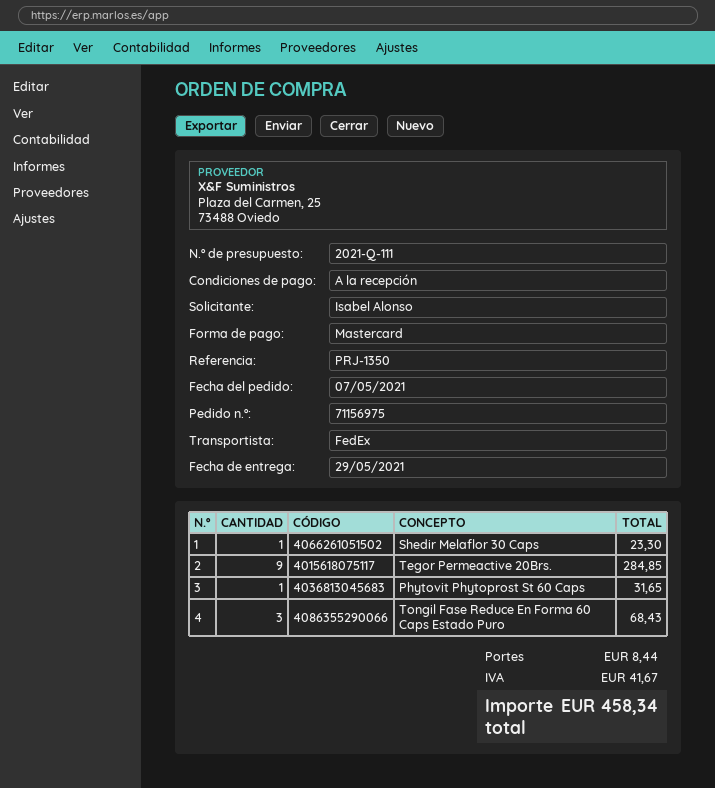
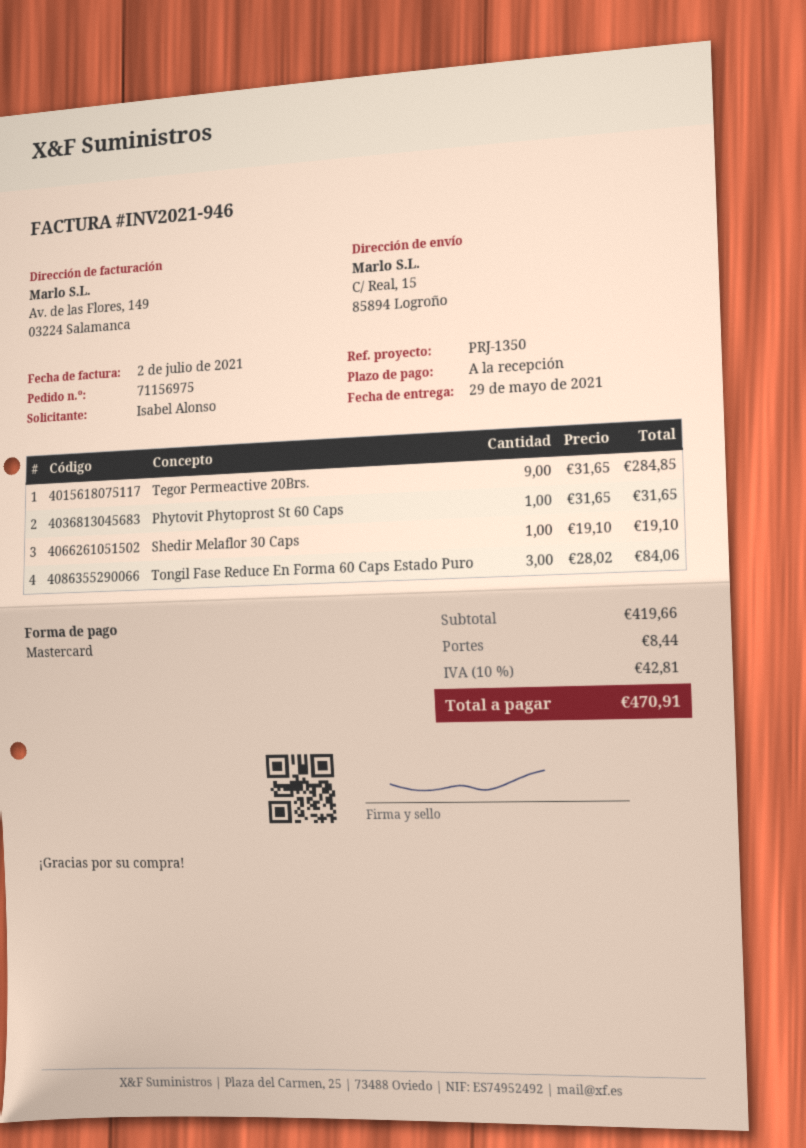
Shedir Melaflor 30 Caps: 1 for 23.30 -> 1 for 19.10
Tongil Fase Reduce En Forma 60 Caps Estado Puro: 3 for 68.43 -> 3 for 84.06
tax: 41.67 -> 42.81
total: 458.34 -> 470.91

